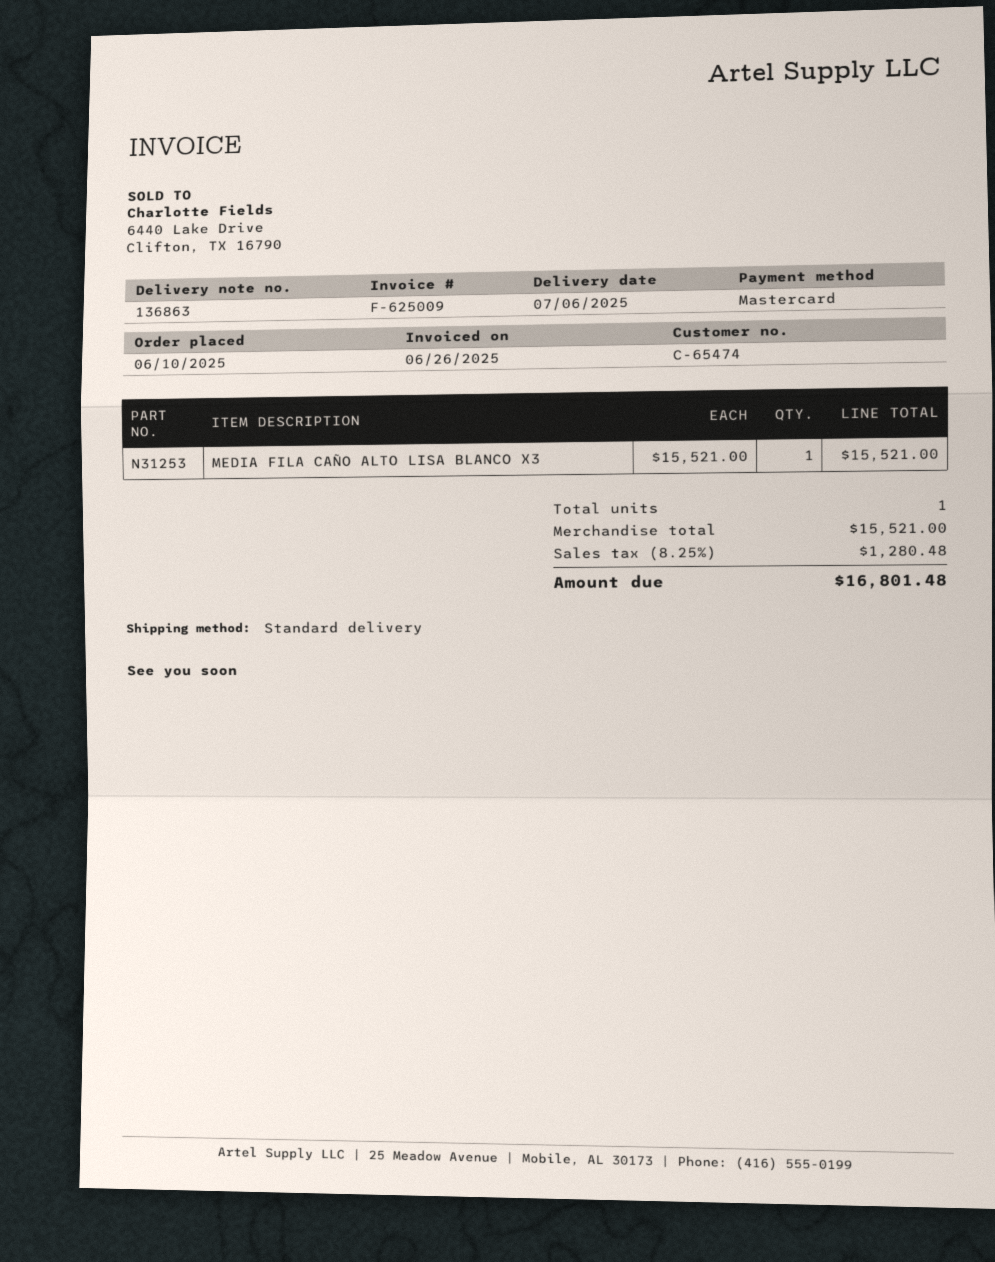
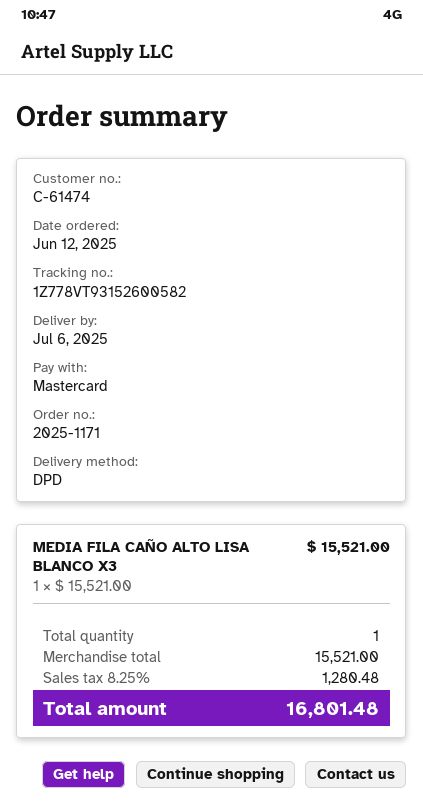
order date: 2025-06-10 -> 2025-06-12
customer number: C-65474 -> C-61474
shipping method: standard -> DPD

